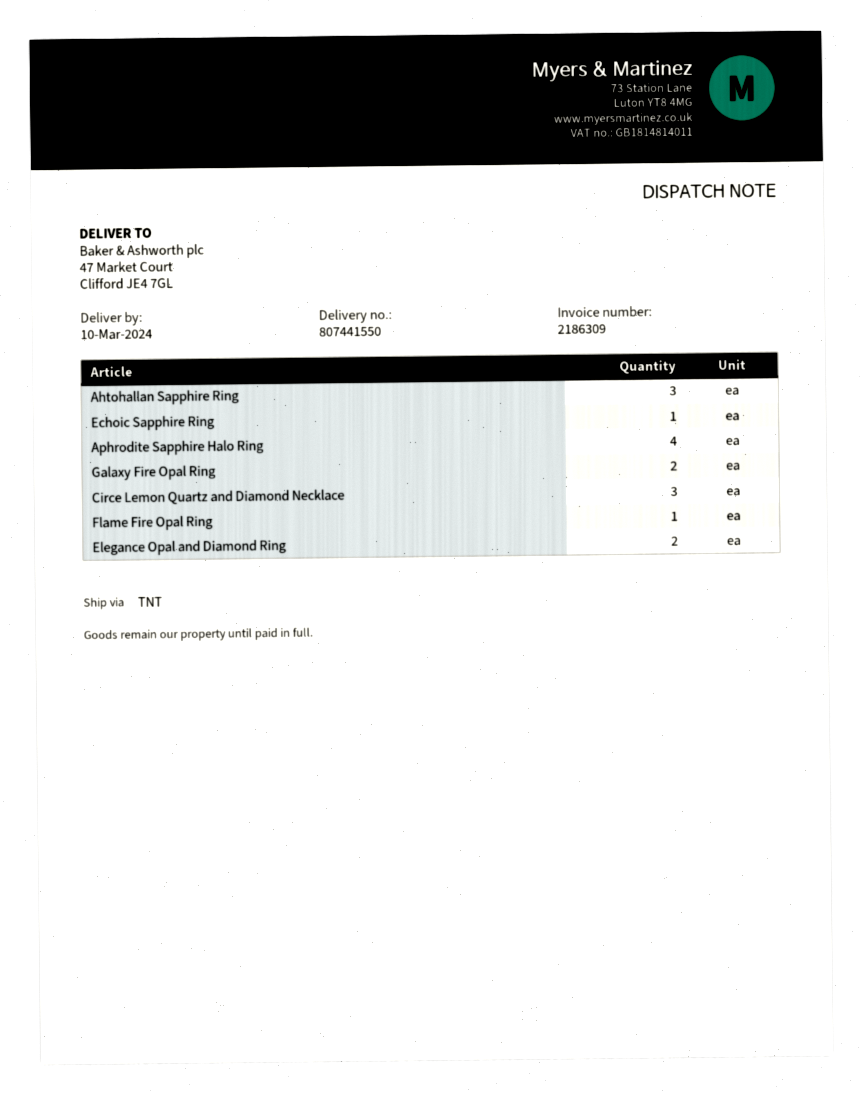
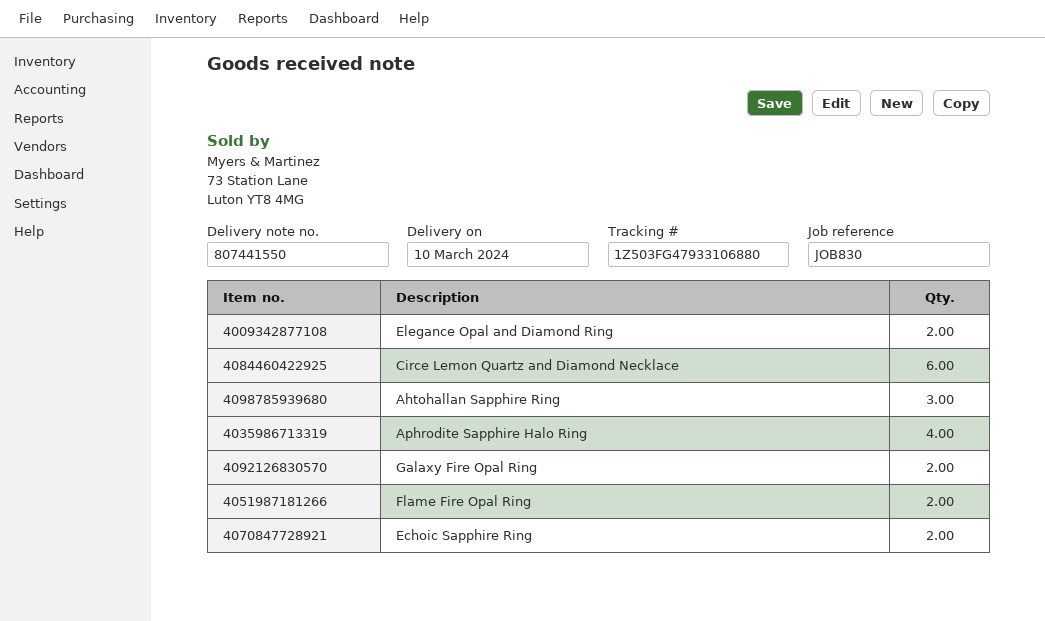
Echoic Sapphire Ring: 1 -> 2
Circe Lemon Quartz and Diamond Necklace: 3 -> 6
Flame Fire Opal Ring: 1 -> 2

